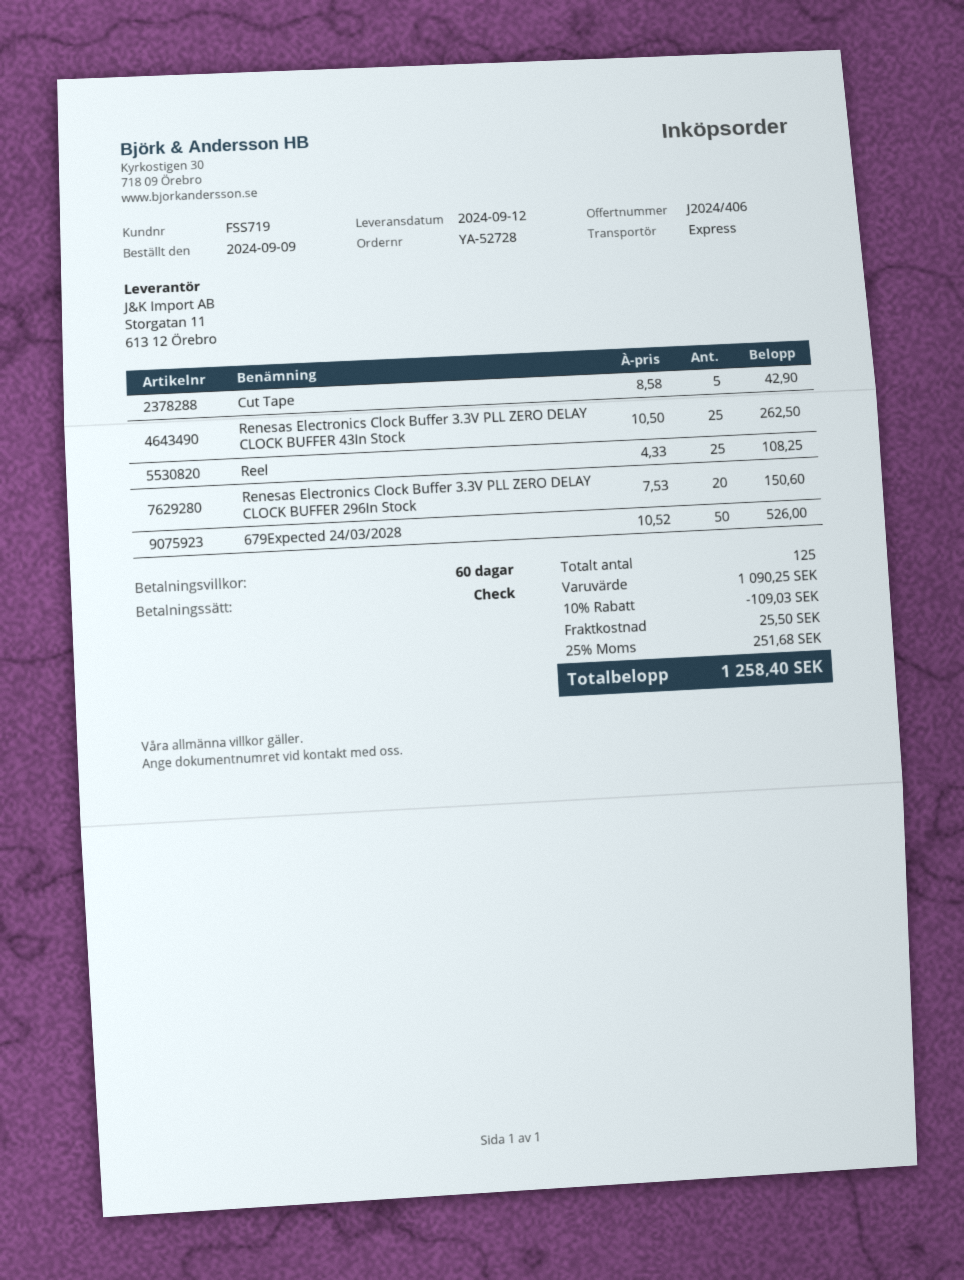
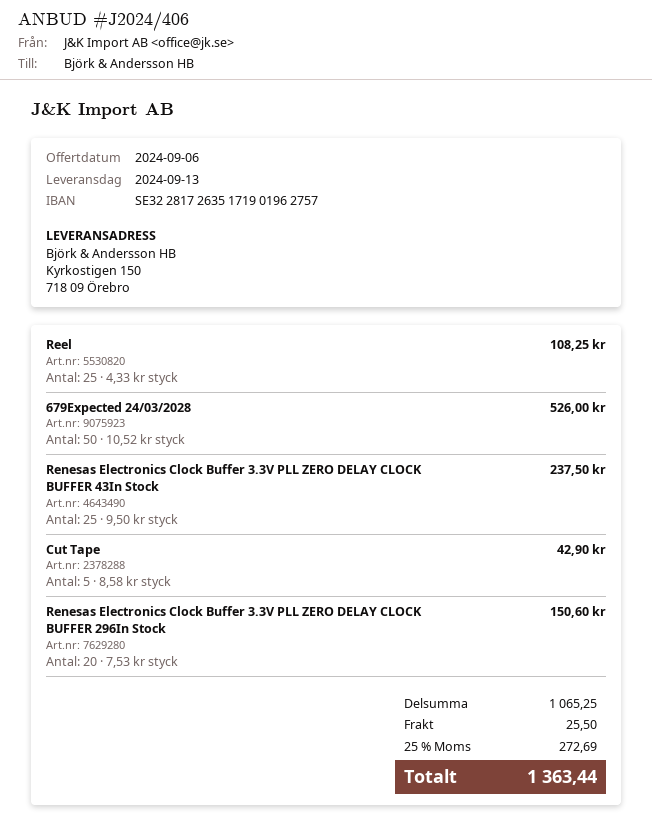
delivery date: 2024-09-12 -> 2024-09-13
Renesas Electronics Clock Buffer 3.3V PLL ZERO DELAY CLOCK BUFFER 43In Stock: 25 x 10.50 = 262.50 -> 25 x 9.50 = 237.50
subtotal: 1090.25 -> 1065.25
discount: 10% = 109.03 -> none
tax: 25% = 251.68 -> 25% = 272.69
total: 1258.40 -> 1363.44

